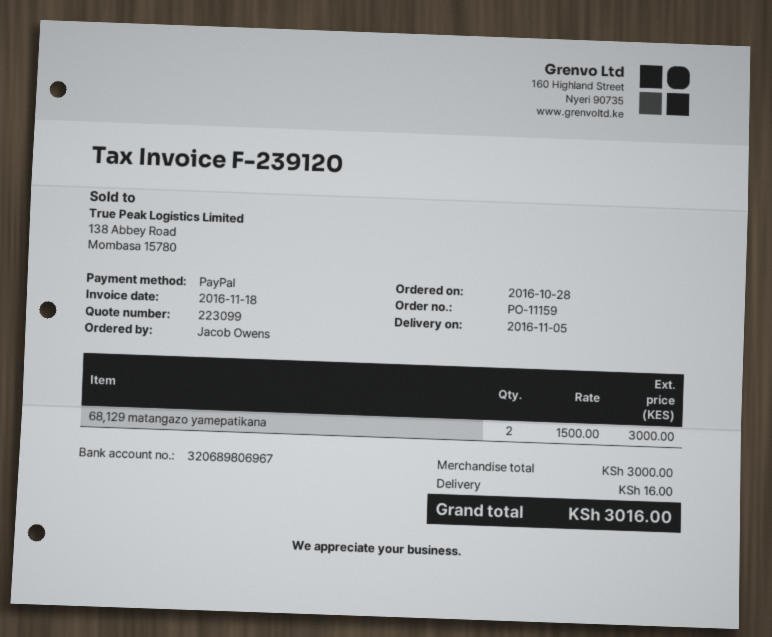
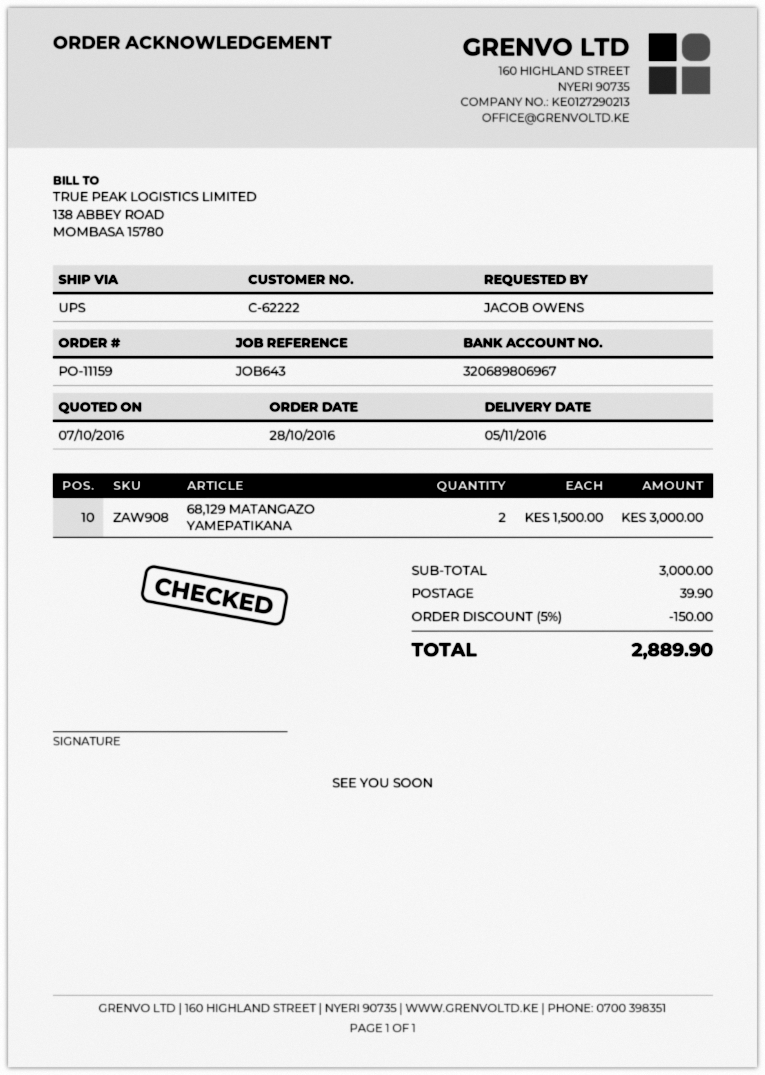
discount: none -> 5% = 150.00
shipping: 16.00 -> 39.90
total: 3016.00 -> 2889.90

